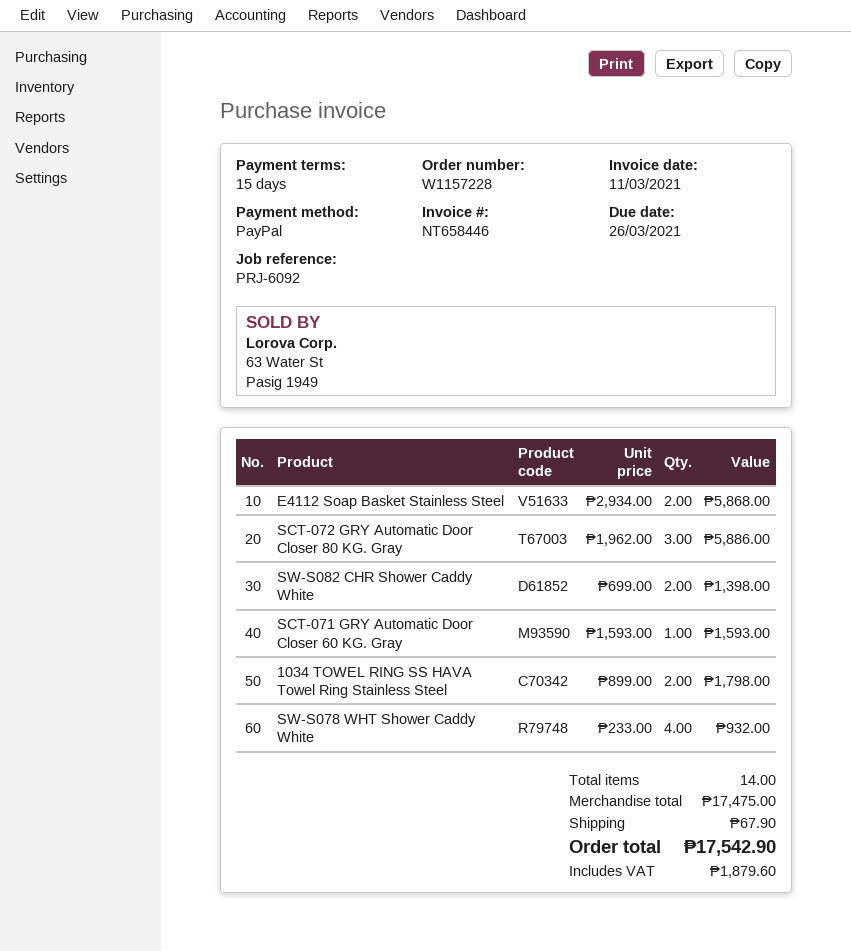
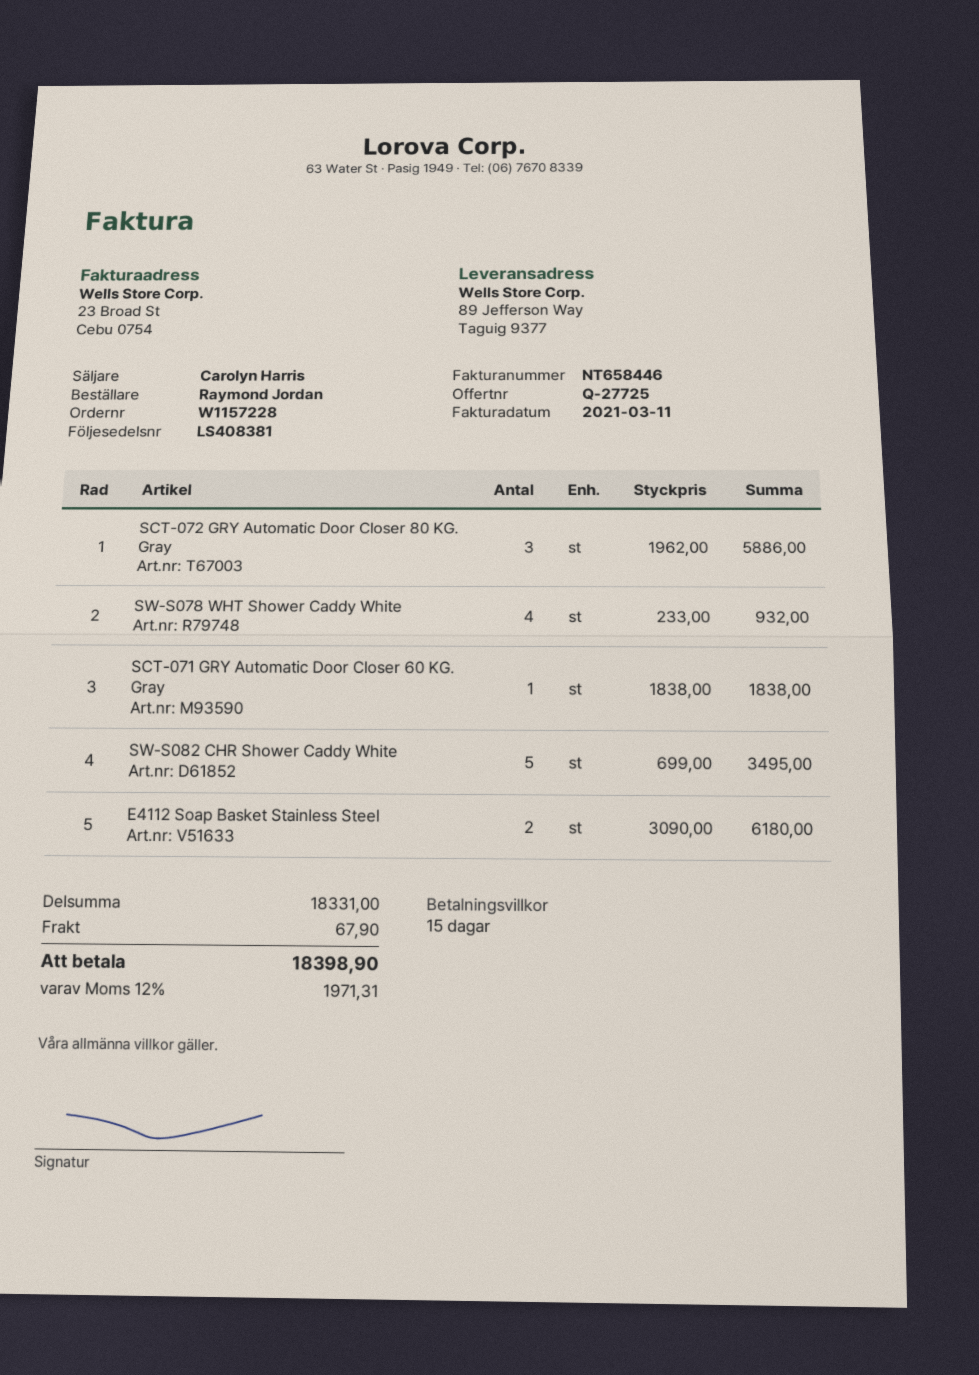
E4112 Soap Basket Stainless Steel: 2 x 2934.00 = 5868.00 -> 2 x 3090.00 = 6180.00
SW-S082 CHR Shower Caddy White: 2 x 699.00 = 1398.00 -> 5 x 699.00 = 3495.00
SCT-071 GRY Automatic Door Closer 60 KG. Gray: 1 x 1593.00 = 1593.00 -> 1 x 1838.00 = 1838.00
1034 TOWEL RING SS HAVA Towel Ring Stainless Steel: 2 x 899.00 = 1798.00 -> none
subtotal: 17475.00 -> 18331.00
tax: 1879.60 -> 1971.31
total: 17542.90 -> 18398.90

